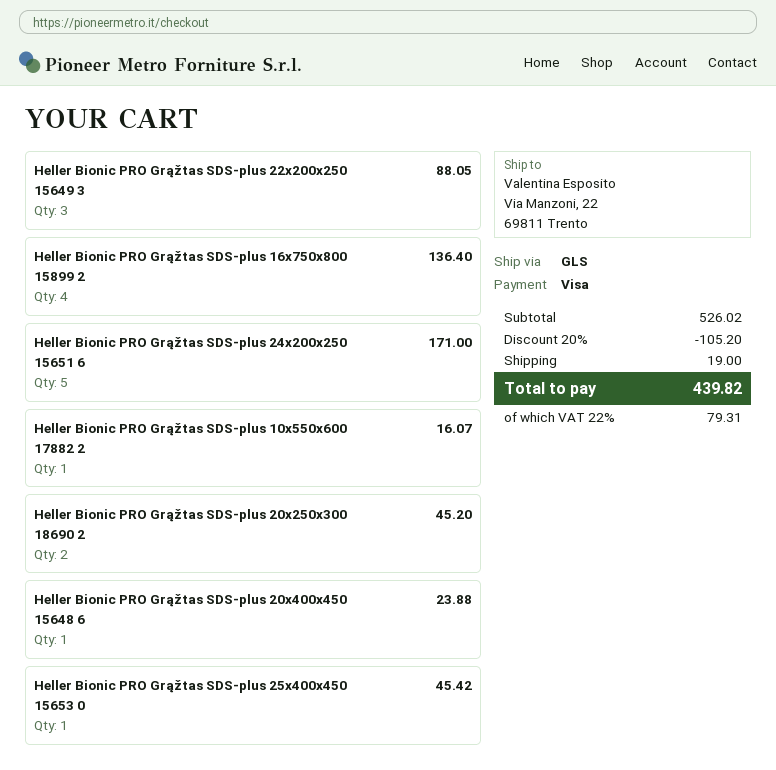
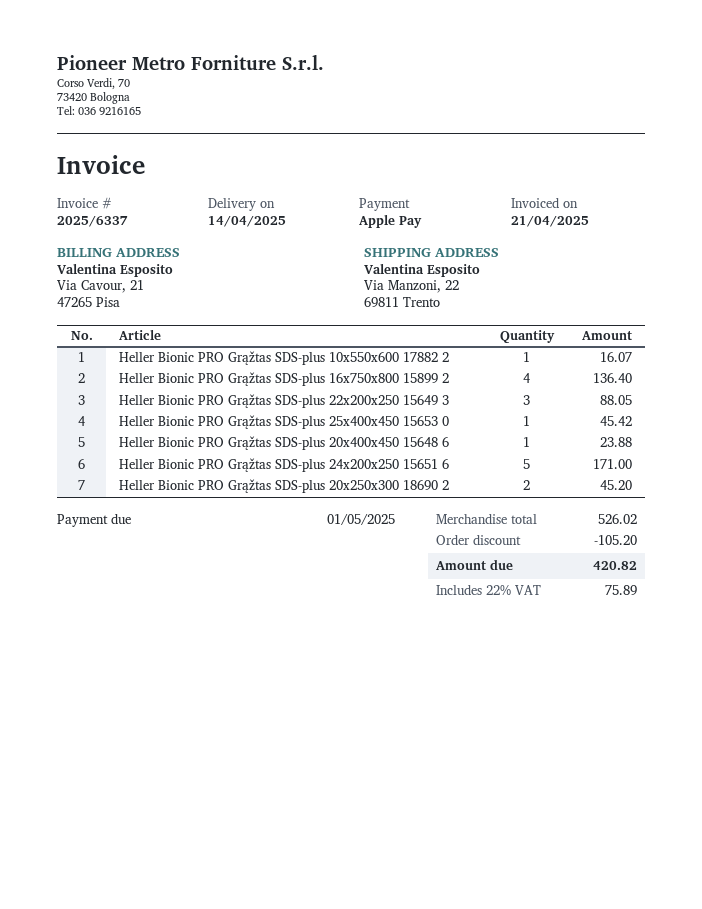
payment method: Visa -> Apple Pay
shipping: 19.00 -> none
tax: 22% = 79.31 -> 22% = 75.89
total: 439.82 -> 420.82

